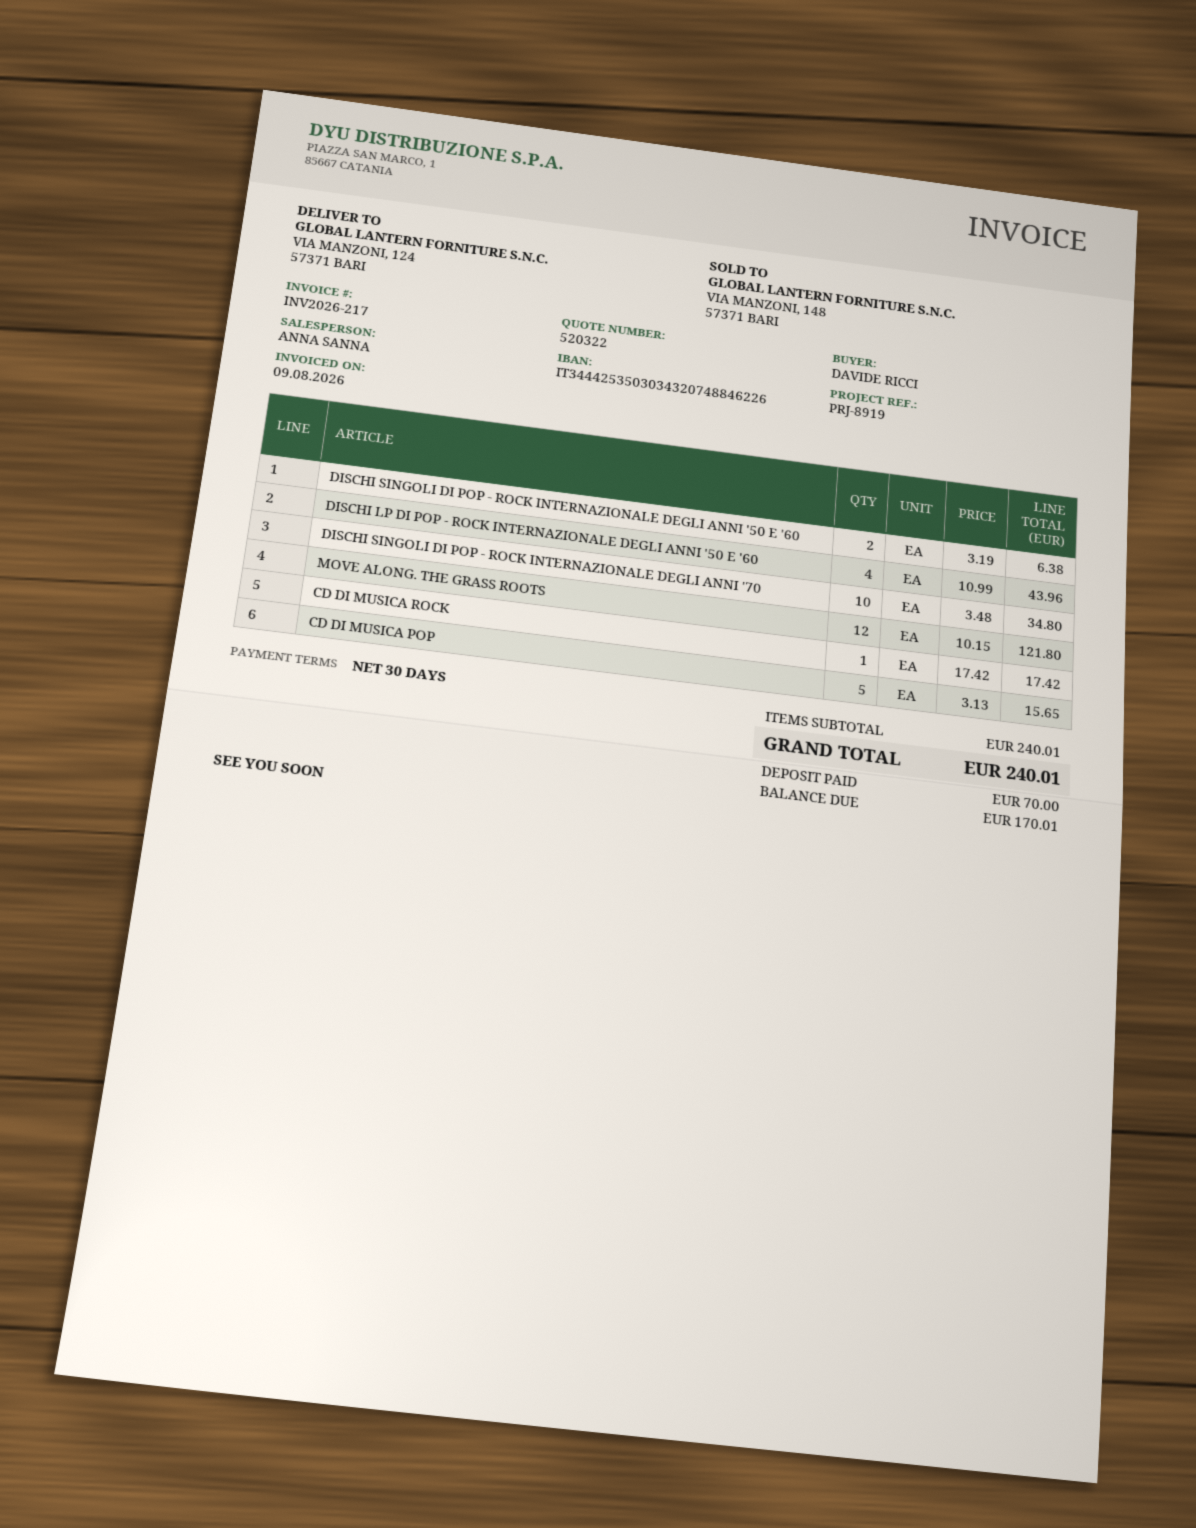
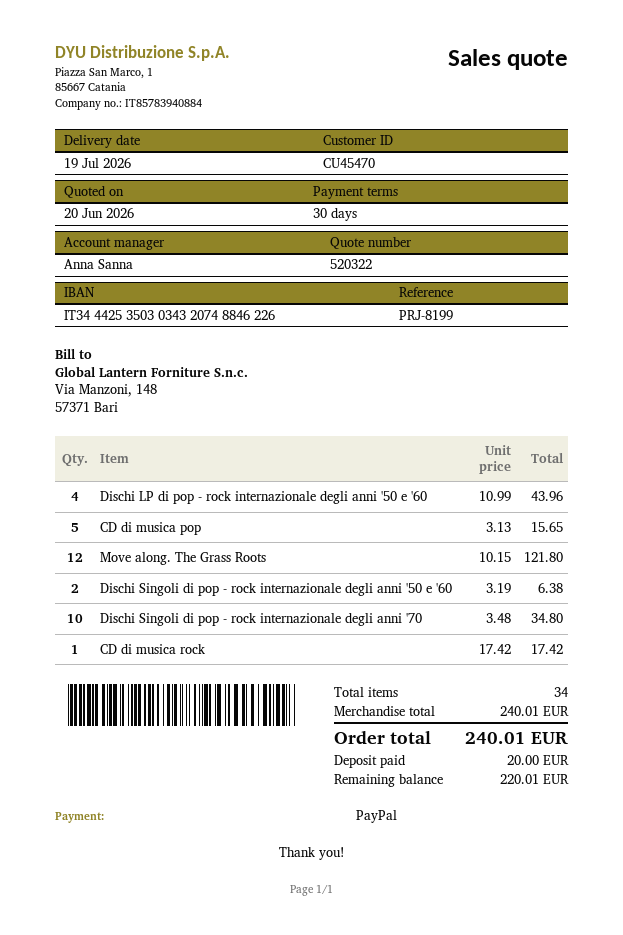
reference: PRJ-8919 -> PRJ-8199
deposit: 70.00 -> 20.00
balance: 170.01 -> 220.01

